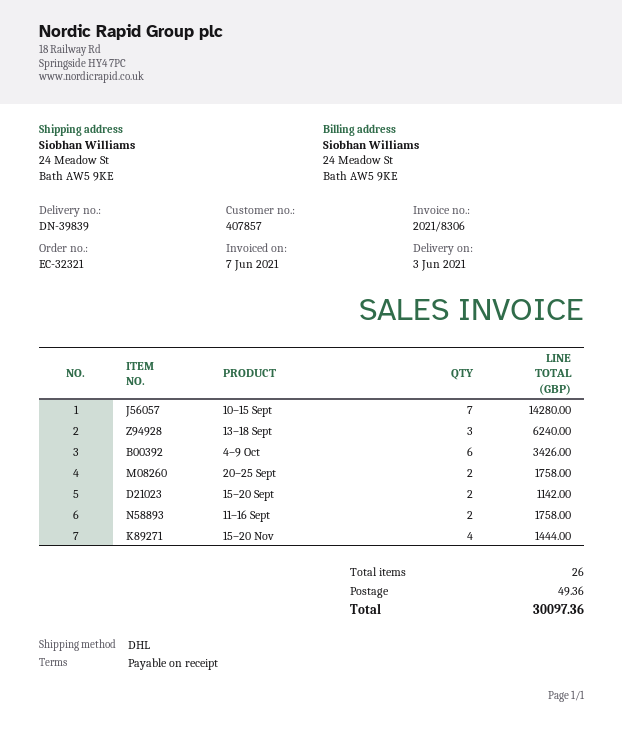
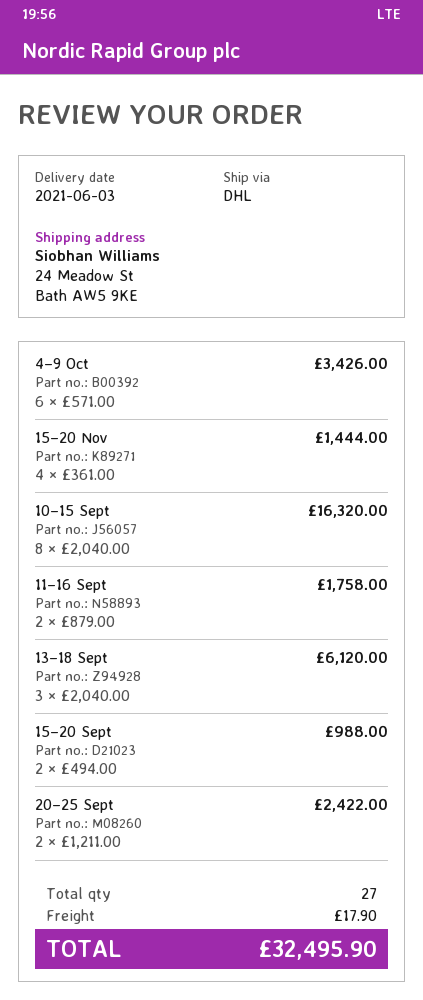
10–15 Sept: 7 for 14280.00 -> 8 for 16320.00
13–18 Sept: 3 for 6240.00 -> 3 for 6120.00
20–25 Sept: 2 for 1758.00 -> 2 for 2422.00
15–20 Sept: 2 for 1142.00 -> 2 for 988.00
total quantity: 26 -> 27
shipping: 49.36 -> 17.90
total: 30097.36 -> 32495.90

